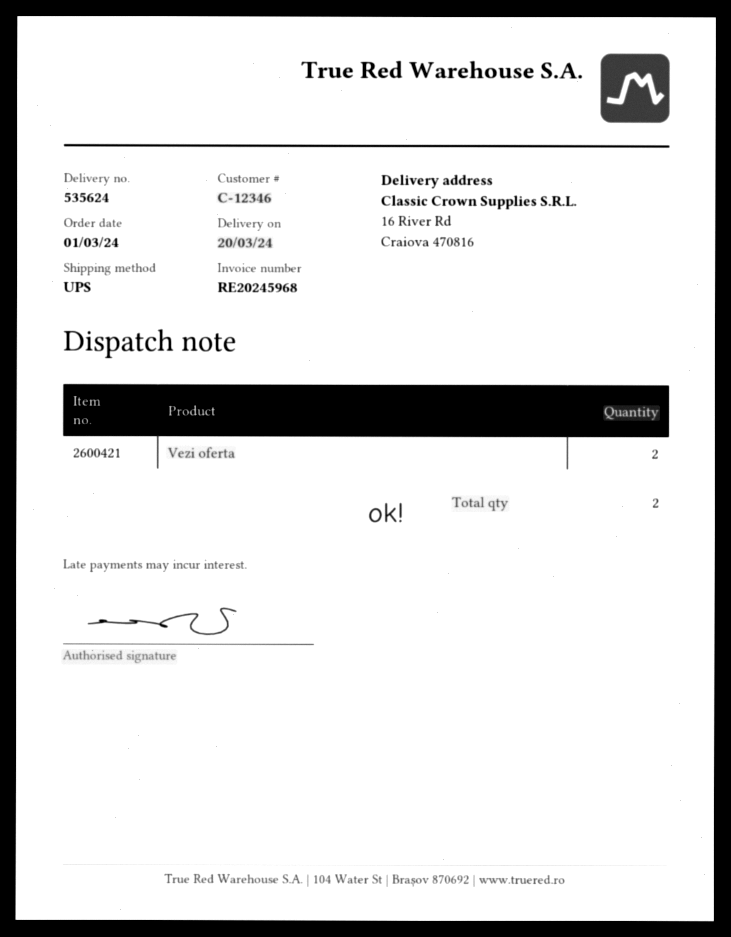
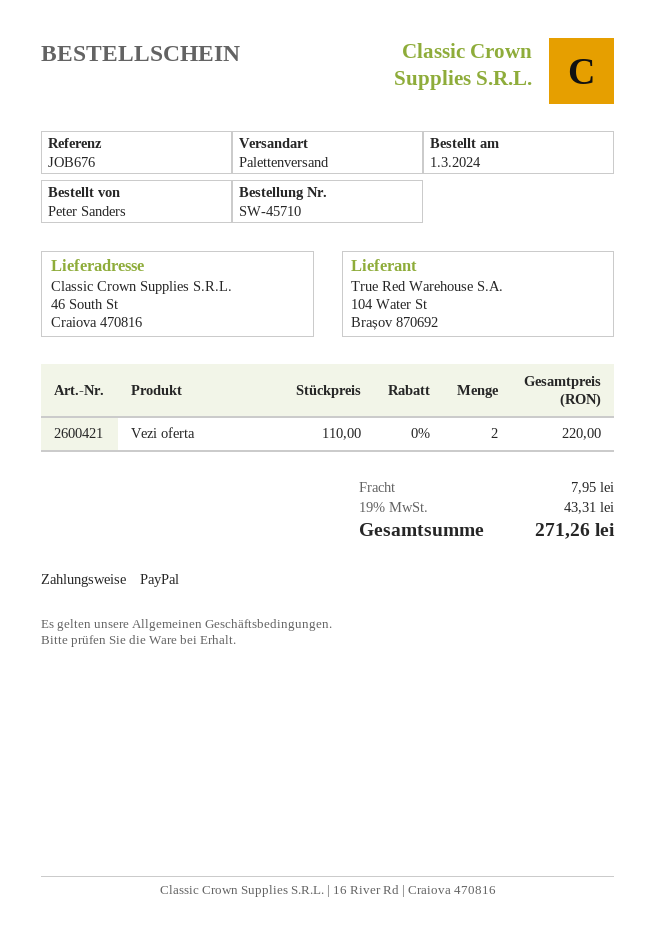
shipping method: UPS -> pallet freight
ship to: 16 River Rd, Craiova 470816 -> 46 South St, Craiova 470816

